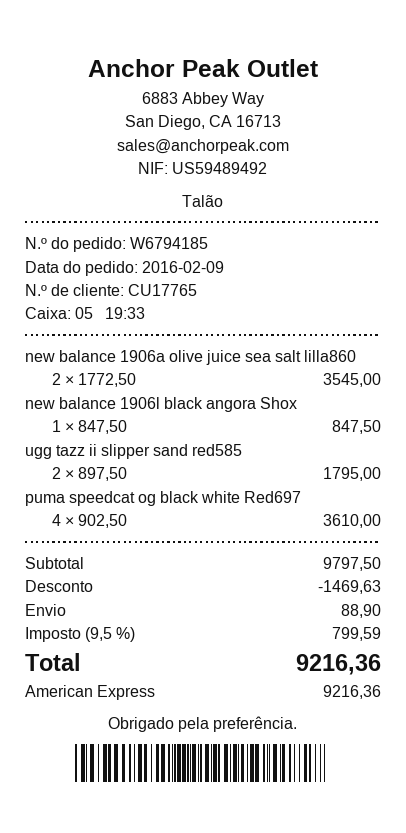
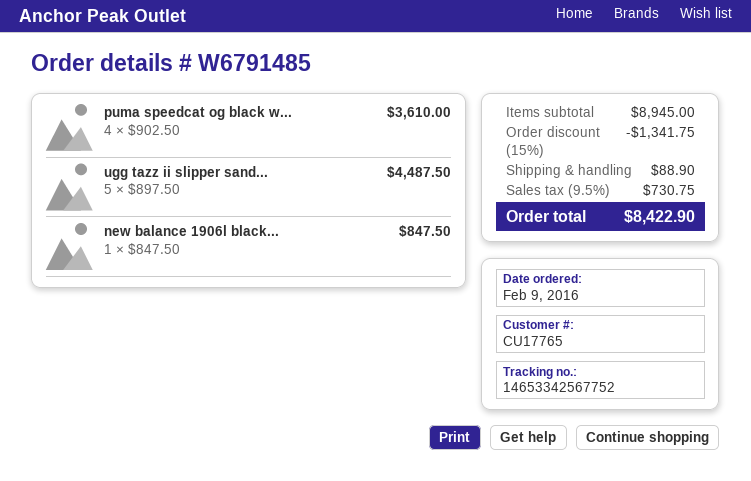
order number: W6794185 -> W6791485
new balance 1906a olive juice sea salt lilla860: 2 x 1772.50 = 3545.00 -> none
ugg tazz ii slipper sand red585: 2 x 897.50 = 1795.00 -> 5 x 897.50 = 4487.50
subtotal: 9797.50 -> 8945.00
discount: 1469.63 -> 1341.75
tax: 9.5% = 799.59 -> 9.5% = 730.75
total: 9216.36 -> 8422.90

